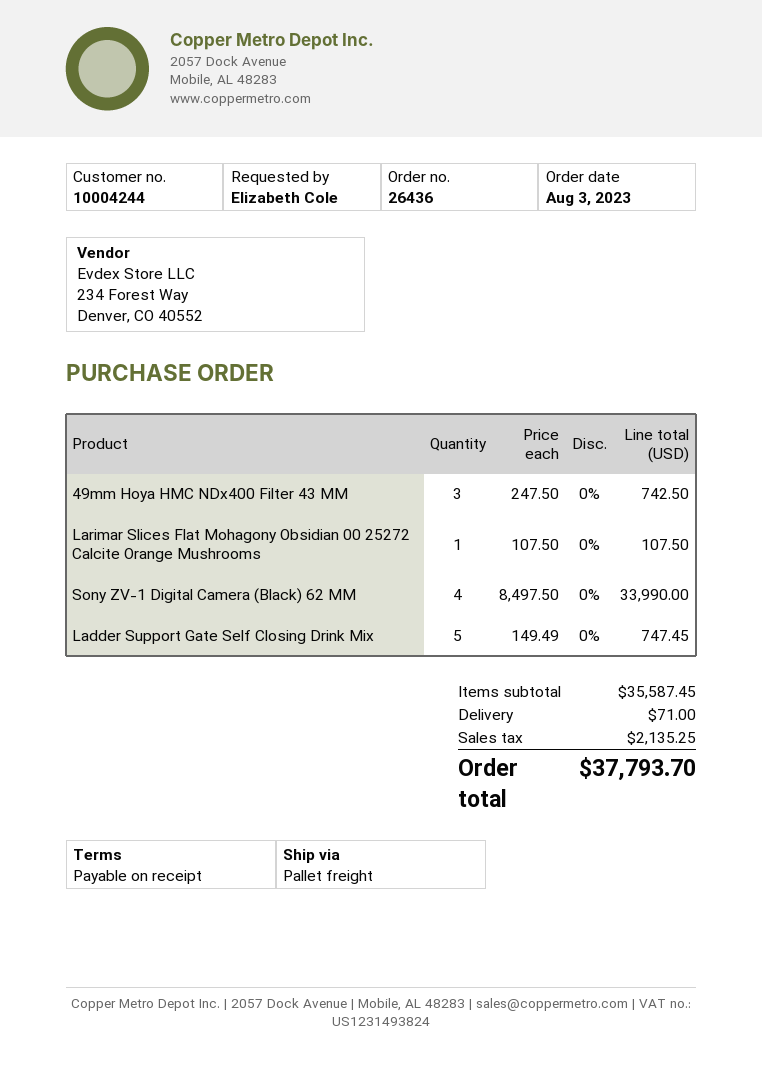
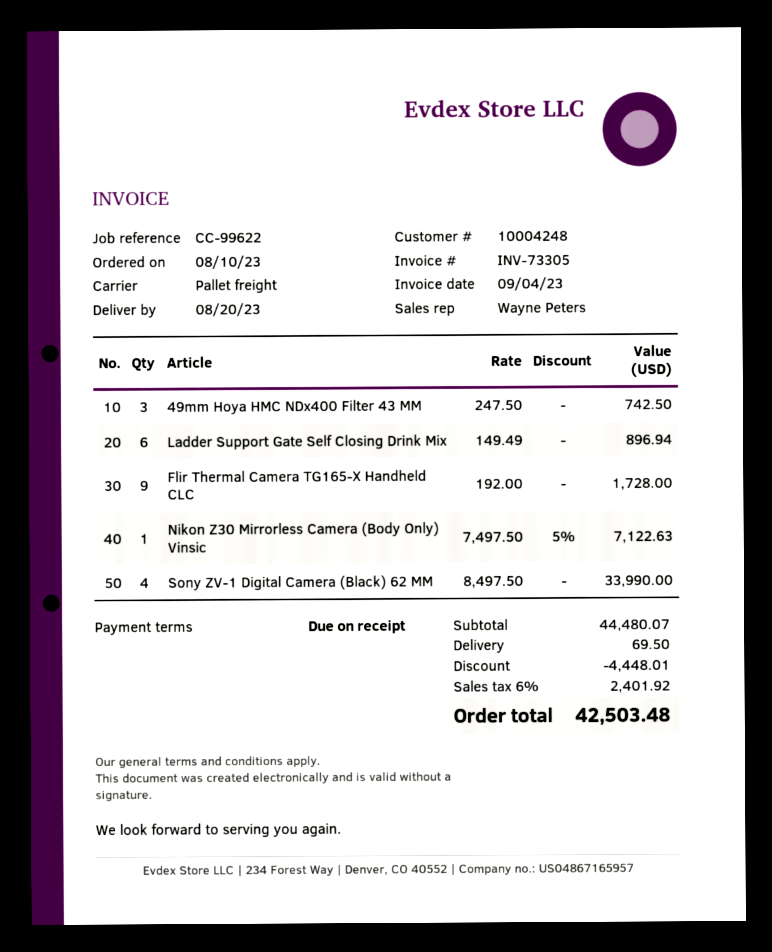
order date: 2023-08-03 -> 2023-08-10
customer number: 10004244 -> 10004248
Larimar Slices Flat Mohagony Obsidian 00 25272 Calcite Orange Mushrooms: 1 x 107.50 = 107.50 -> none
Ladder Support Gate Self Closing Drink Mix: 5 x 149.49 = 747.45 -> 6 x 149.49 = 896.94
Flir Thermal Camera TG165-X Handheld CLC: none -> 9 x 192.00 = 1728.00
Nikon Z30 Mirrorless Camera (Body Only) Vinsic: none -> 1 x 7497.50 - 5% = 7122.63
subtotal: 35587.45 -> 44480.07
discount: none -> 4448.01
shipping: 71.00 -> 69.50
tax: 2135.25 -> 2401.92
total: 37793.70 -> 42503.48

